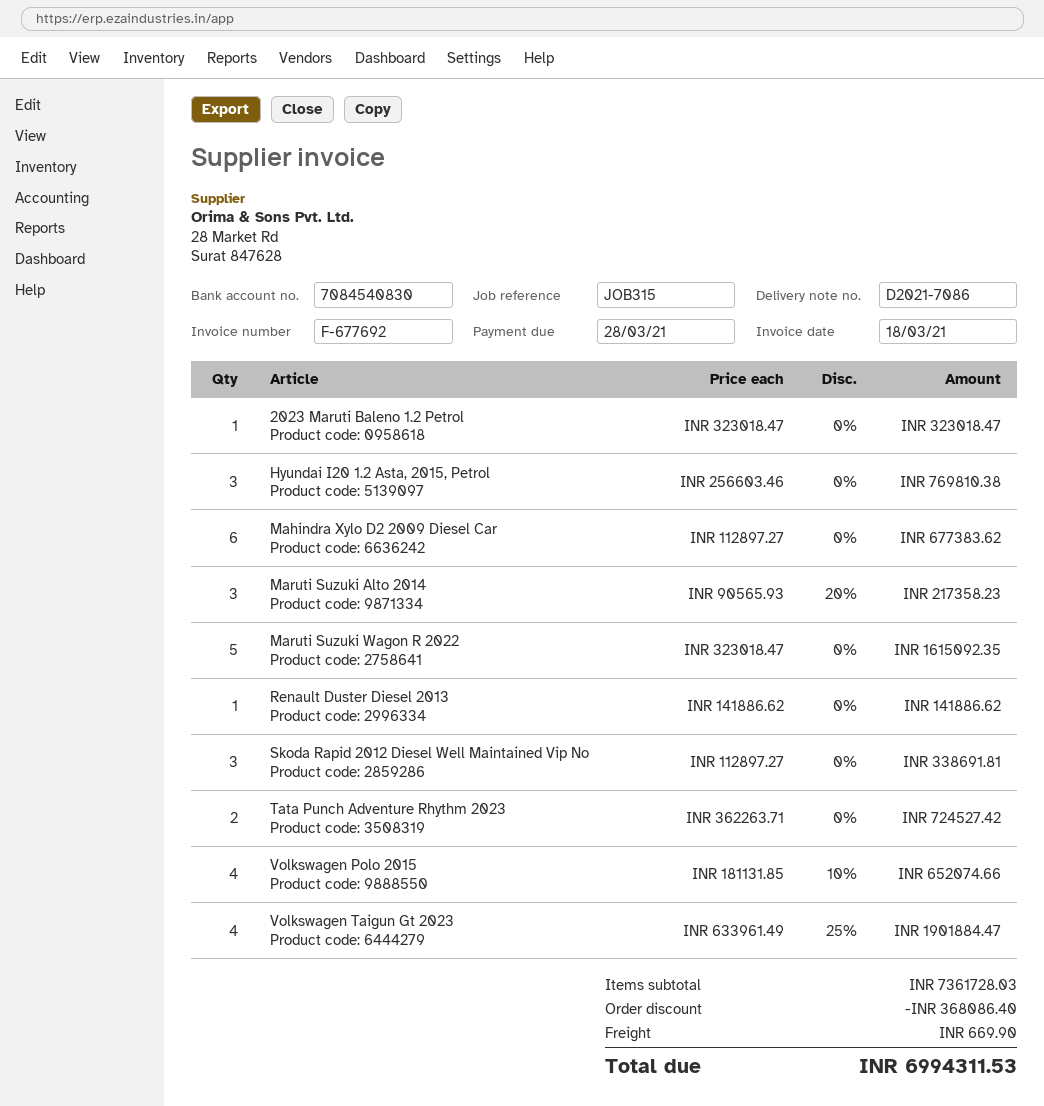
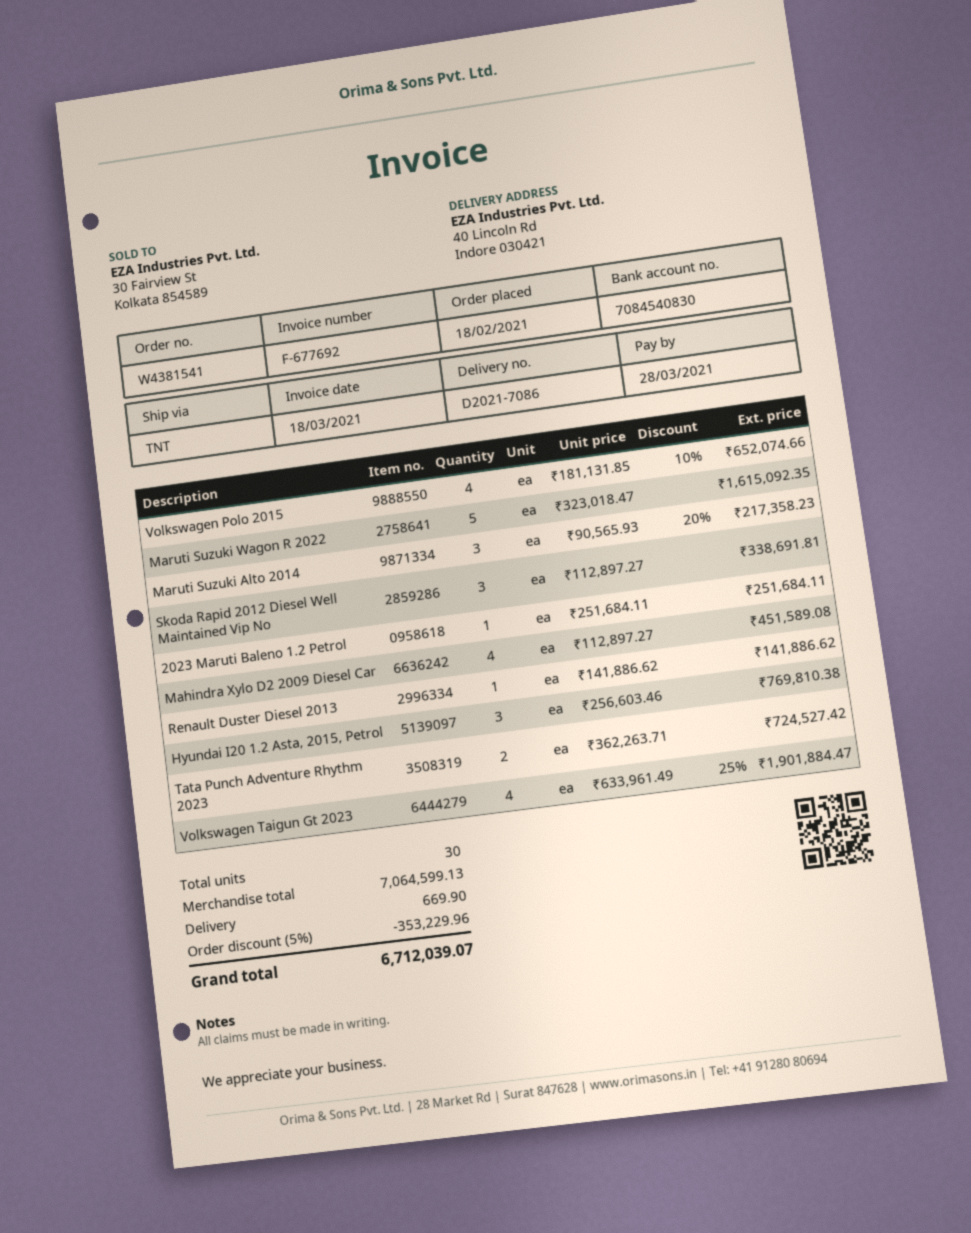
2023 Maruti Baleno 1.2 Petrol: 1 x 323018.47 = 323018.47 -> 1 x 251684.11 = 251684.11
Mahindra Xylo D2 2009 Diesel Car: 6 x 112897.27 = 677383.62 -> 4 x 112897.27 = 451589.08
subtotal: 7361728.03 -> 7064599.13
discount: 368086.40 -> 353229.96
total: 6994311.53 -> 6712039.07

